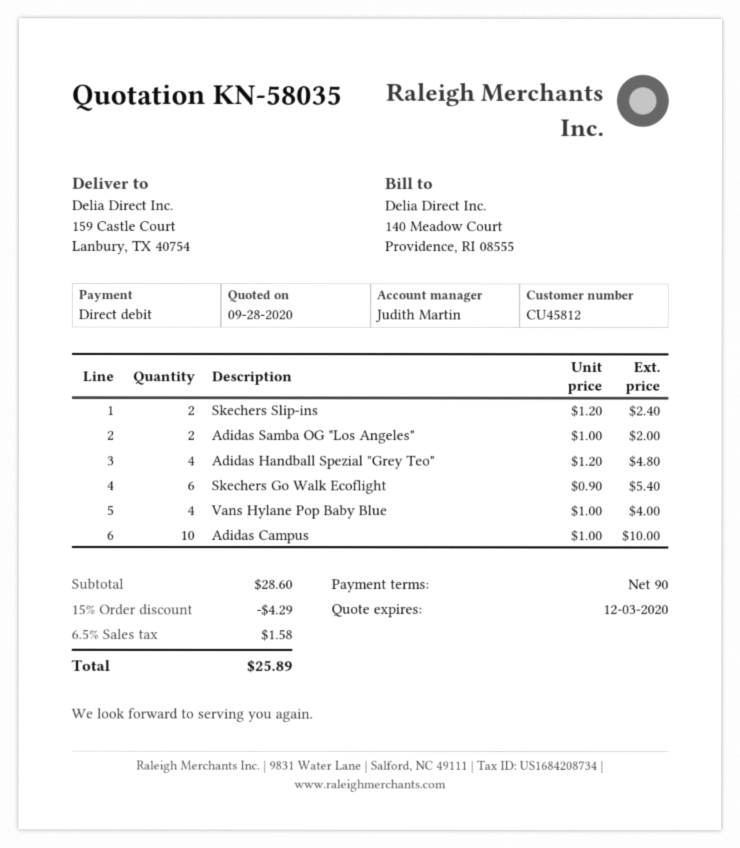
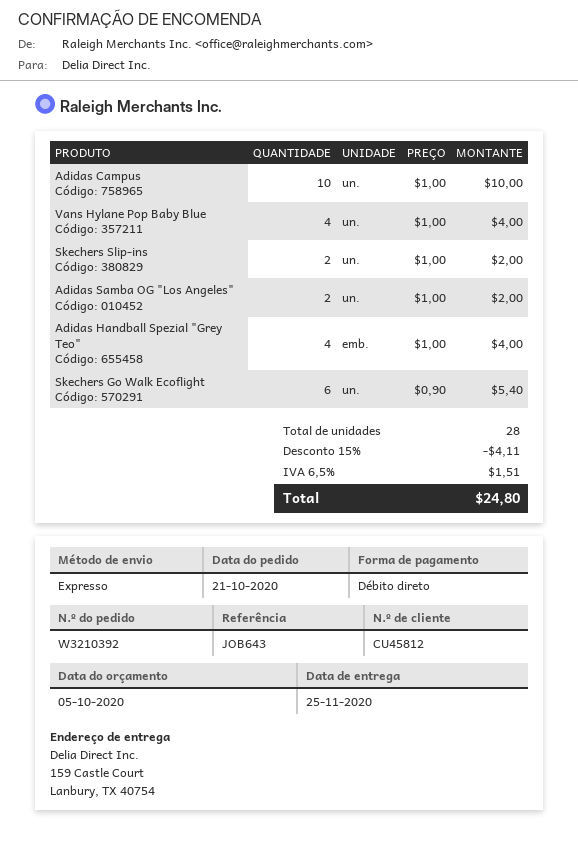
quote date: 2020-09-28 -> 2020-10-05
Skechers Slip-ins: 2 x 1.20 = 2.40 -> 2 x 1.00 = 2.00
Adidas Handball Spezial "Grey Teo": 4 x 1.20 = 4.80 -> 4 x 1.00 = 4.00
discount: 15% = 4.29 -> 15% = 4.11
tax: 6.5% = 1.58 -> 6.5% = 1.51
total: 25.89 -> 24.80

